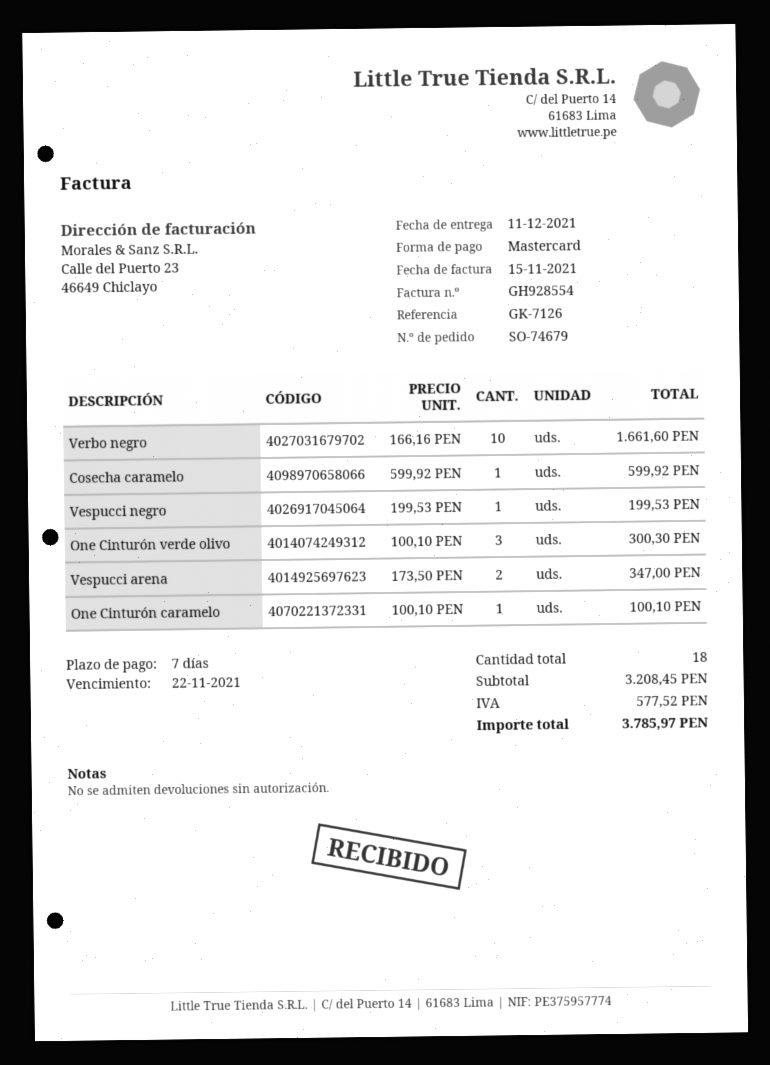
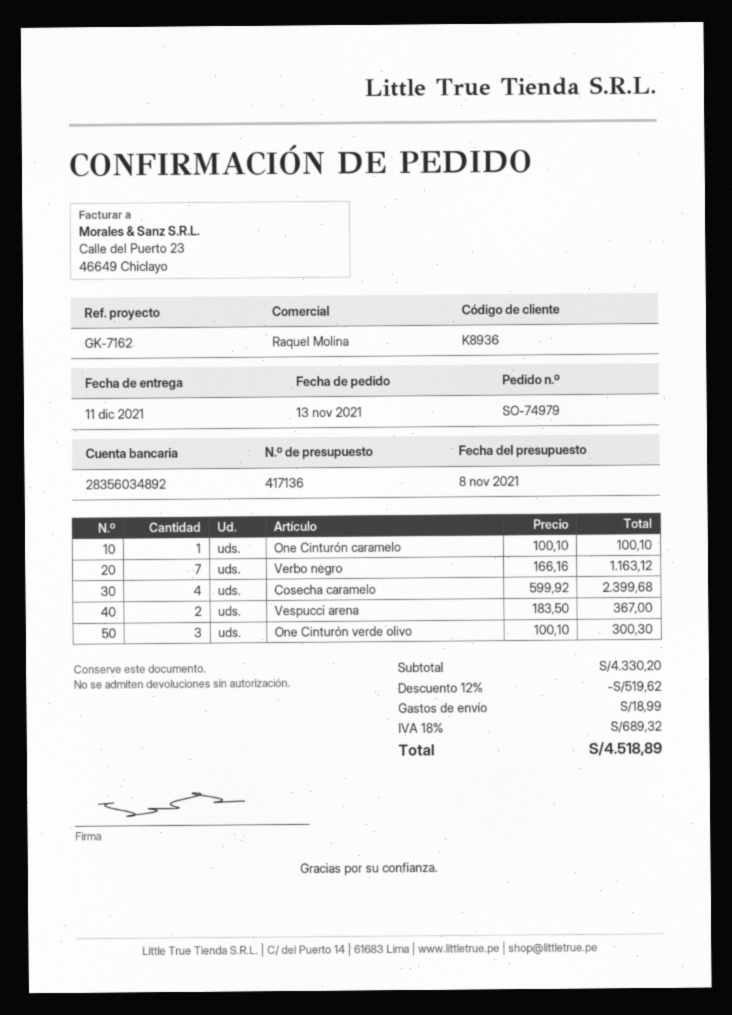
order number: SO-74679 -> SO-74979
reference: GK-7126 -> GK-7162
Verbo negro: 10 x 166.16 = 1661.60 -> 7 x 166.16 = 1163.12
Cosecha caramelo: 1 x 599.92 = 599.92 -> 4 x 599.92 = 2399.68
Vespucci negro: 1 x 199.53 = 199.53 -> none
Vespucci arena: 2 x 173.50 = 347.00 -> 2 x 183.50 = 367.00
subtotal: 3208.45 -> 4330.20
discount: none -> 12% = 519.62
shipping: none -> 18.99
tax: 577.52 -> 689.32
total: 3785.97 -> 4518.89

